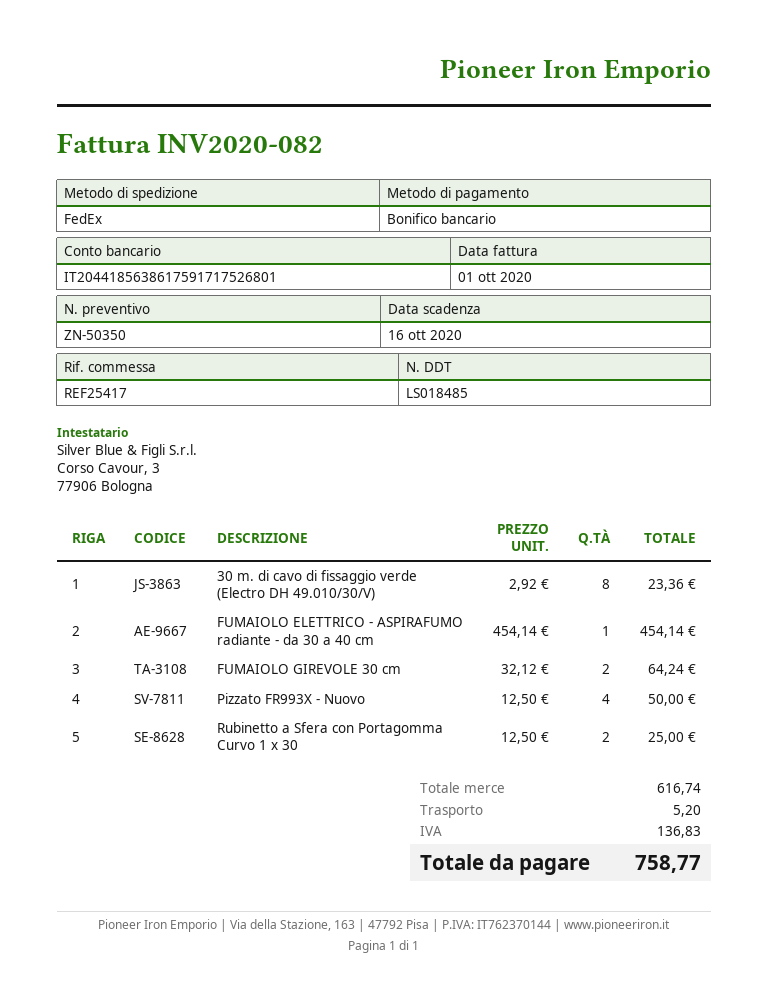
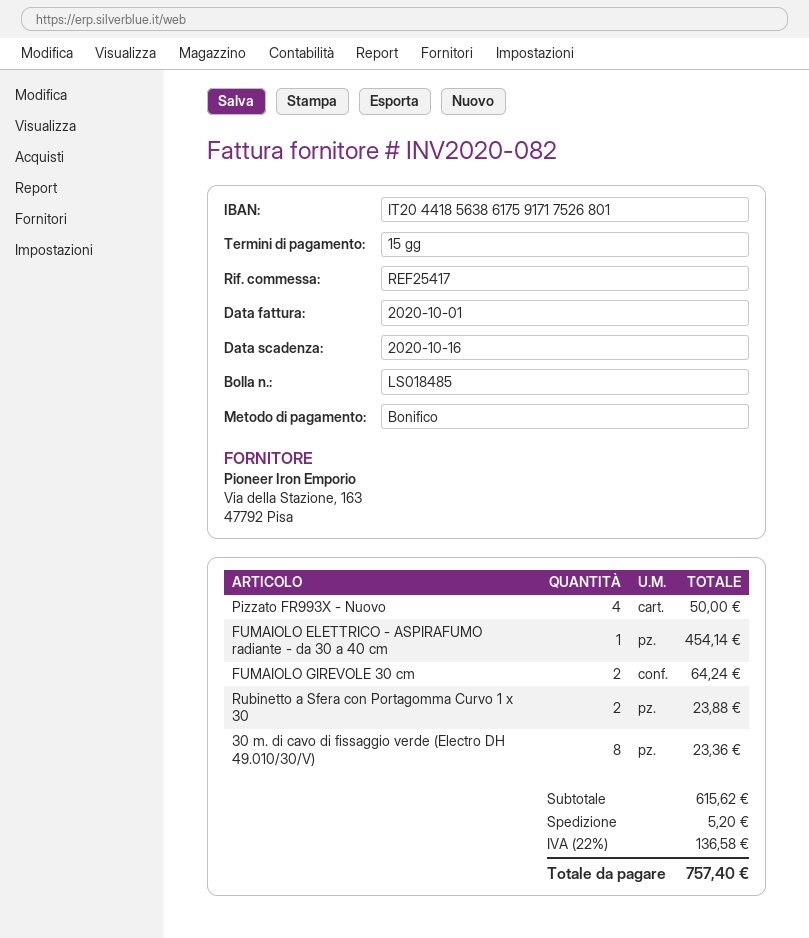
Rubinetto a Sfera con Portagomma Curvo 1 x 30: 2 for 25.00 -> 2 for 23.88
subtotal: 616.74 -> 615.62
tax: 136.83 -> 136.58
total: 758.77 -> 757.40

